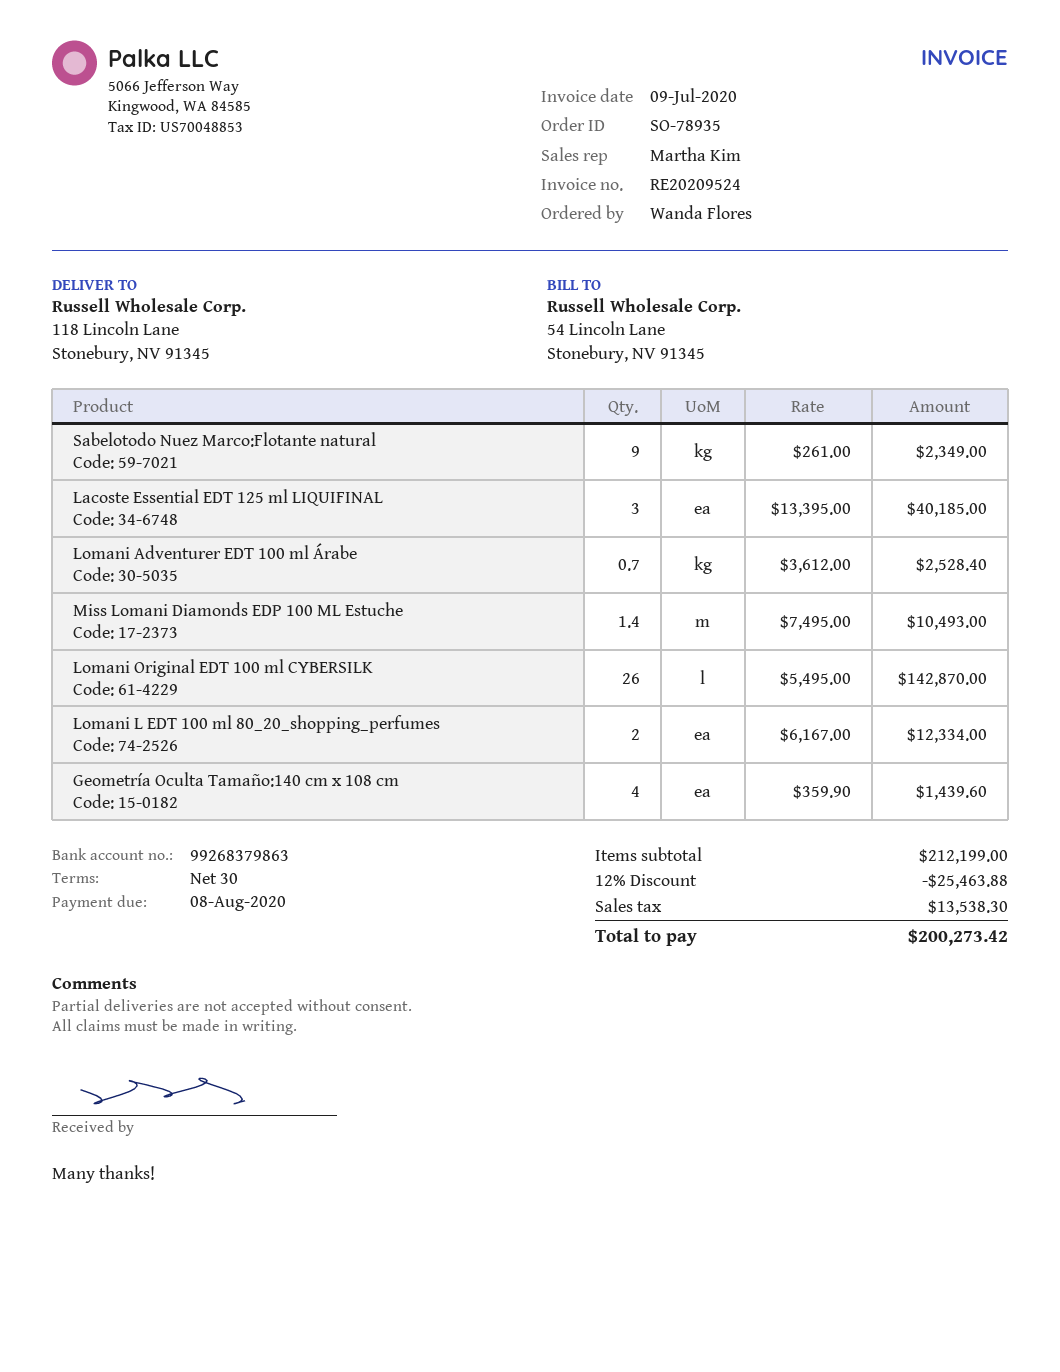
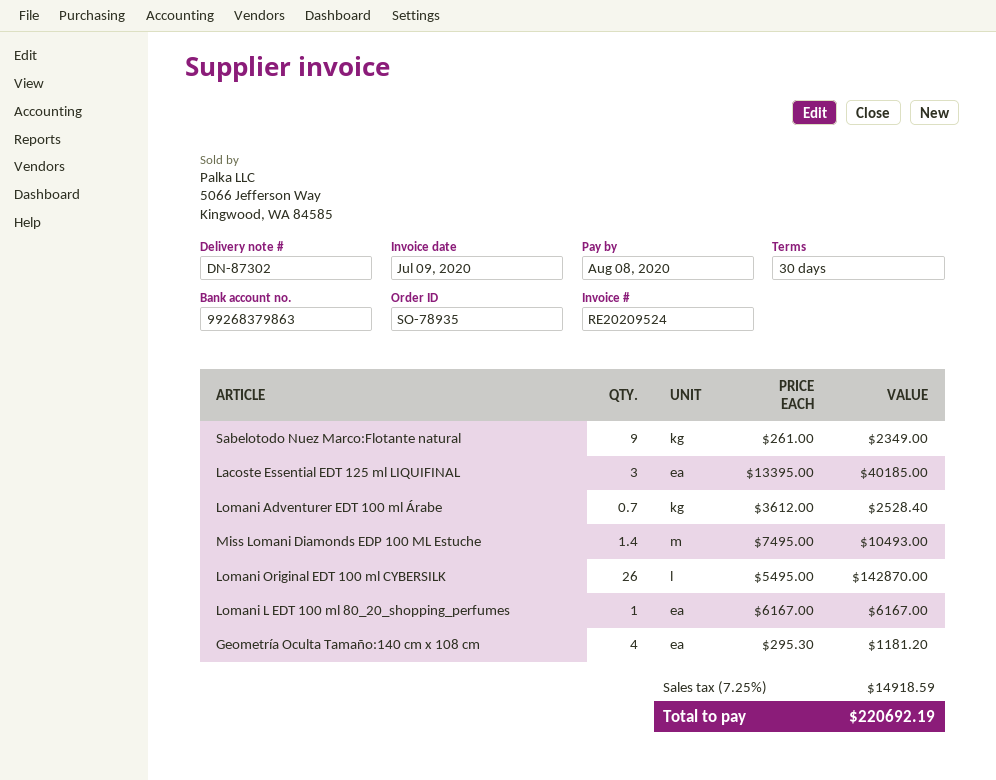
Lomani L EDT 100 ml 80_20_shopping_perfumes: 2 x 6167.00 = 12334.00 -> 1 x 6167.00 = 6167.00
Geometría Oculta Tamaño:140 cm x 108 cm: 4 x 359.90 = 1439.60 -> 4 x 295.30 = 1181.20
discount: 12% = 25463.88 -> none
tax: 13538.30 -> 14918.59
total: 200273.42 -> 220692.19

